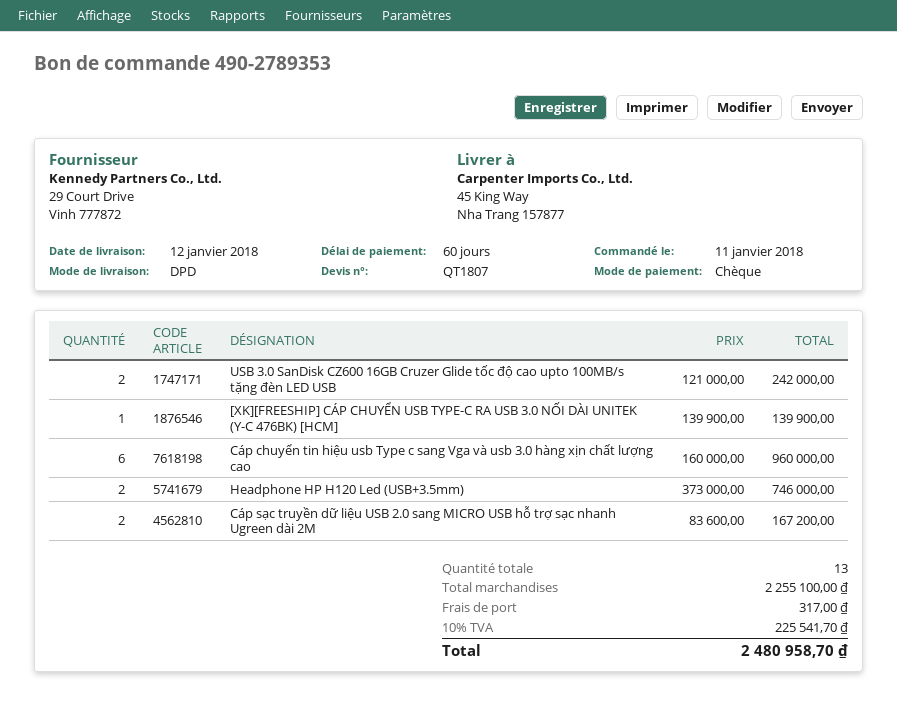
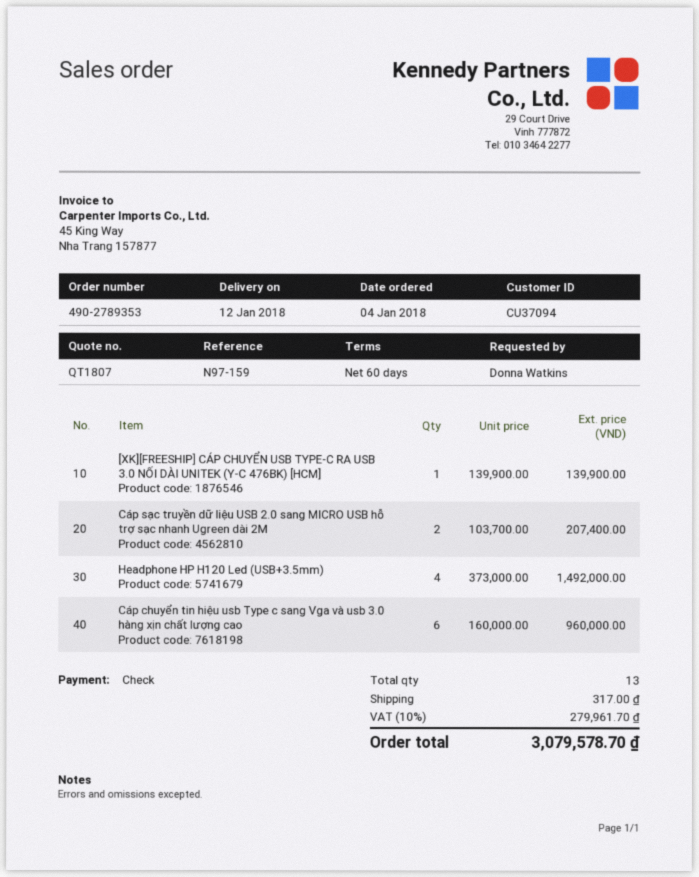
order date: 2018-01-11 -> 2018-01-04
USB 3.0 SanDisk CZ600 16GB Cruzer Glide tốc độ cao upto 100MB/s tặng đèn LED USB: 2 x 121000.00 = 242000.00 -> none
Headphone HP H120 Led (USB+3.5mm): 2 x 373000.00 = 746000.00 -> 4 x 373000.00 = 1492000.00
Cáp sạc truyền dữ liệu USB 2.0 sang MICRO USB hỗ trợ sạc nhanh Ugreen dài 2M: 2 x 83600.00 = 167200.00 -> 2 x 103700.00 = 207400.00
tax: 10% = 225541.70 -> 10% = 279961.70
total: 2480958.70 -> 3079578.70

